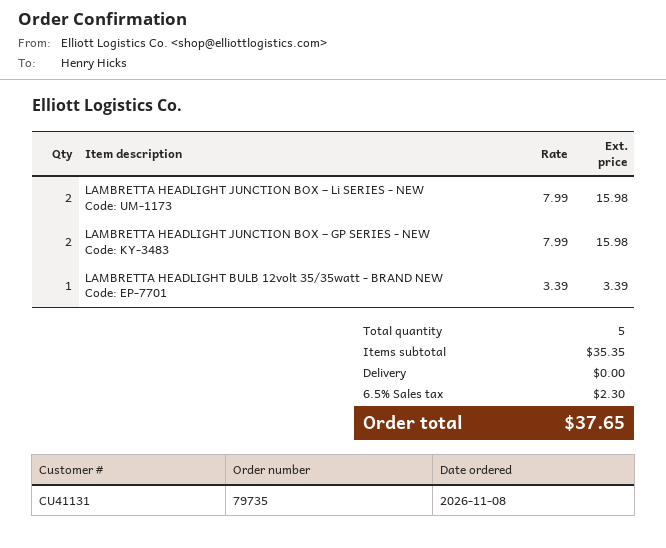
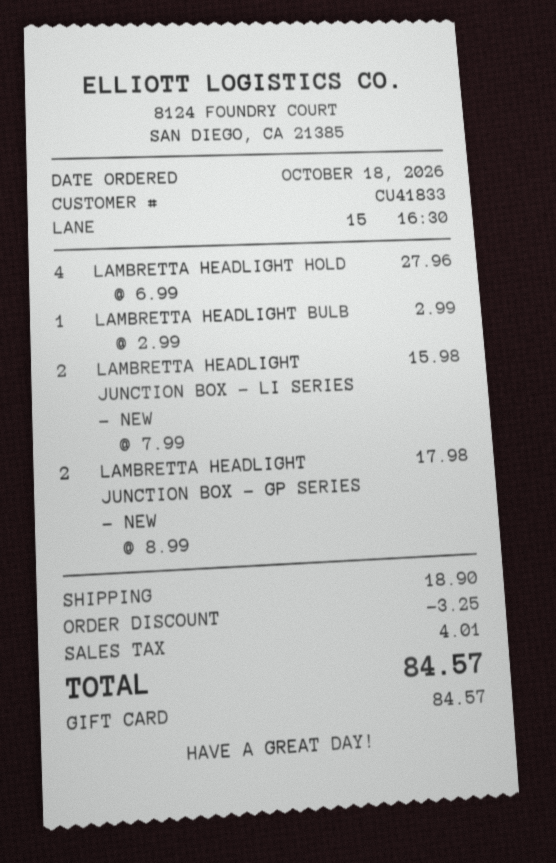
order date: 2026-11-08 -> 2026-10-18
customer number: CU41131 -> CU41833
LAMBRETTA HEADLIGHT JUNCTION BOX – GP SERIES - NEW: 2 x 7.99 = 15.98 -> 2 x 8.99 = 17.98
LAMBRETTA HEADLIGHT BULB 12volt 35/35watt - BRAND NEW: 1 x 3.39 = 3.39 -> 1 x 2.99 = 2.99
LAMBRETTA HEADLIGHT HOLD: none -> 4 x 6.99 = 27.96
discount: none -> 3.25
shipping: 0.00 -> 18.90
tax: 2.30 -> 4.01
total: 37.65 -> 84.57

